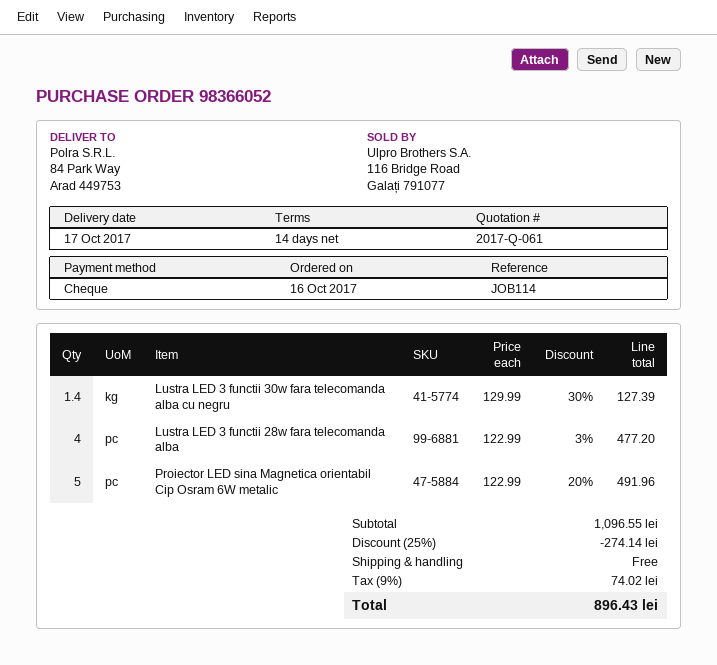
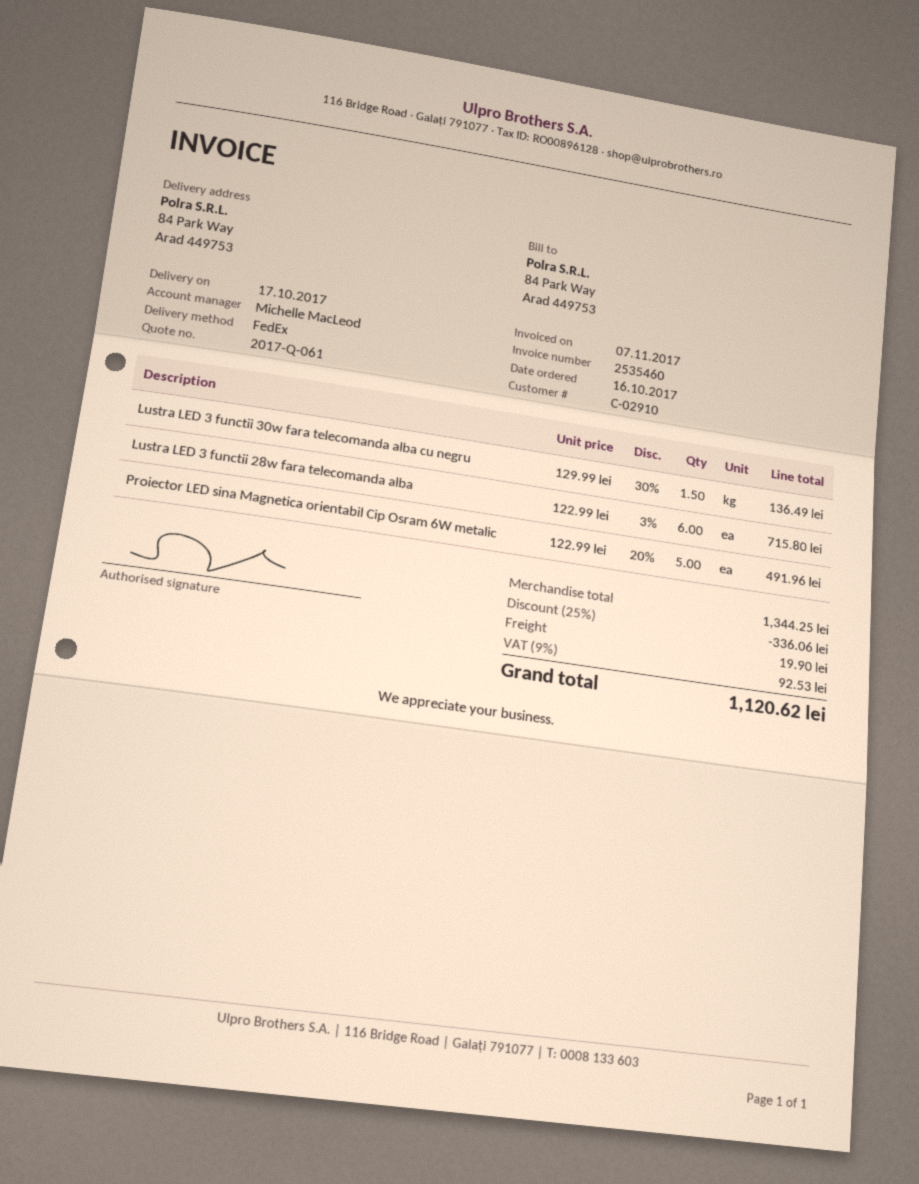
Lustra LED 3 functii 30w fara telecomanda alba cu negru: 1.4 x 129.99 - 30% = 127.39 -> 1.5 x 129.99 - 30% = 136.49
Lustra LED 3 functii 28w fara telecomanda alba: 4 x 122.99 - 3% = 477.20 -> 6 x 122.99 - 3% = 715.80
subtotal: 1096.55 -> 1344.25
discount: 25% = 274.14 -> 25% = 336.06
shipping: 0.00 -> 19.90
tax: 9% = 74.02 -> 9% = 92.53
total: 896.43 -> 1120.62

